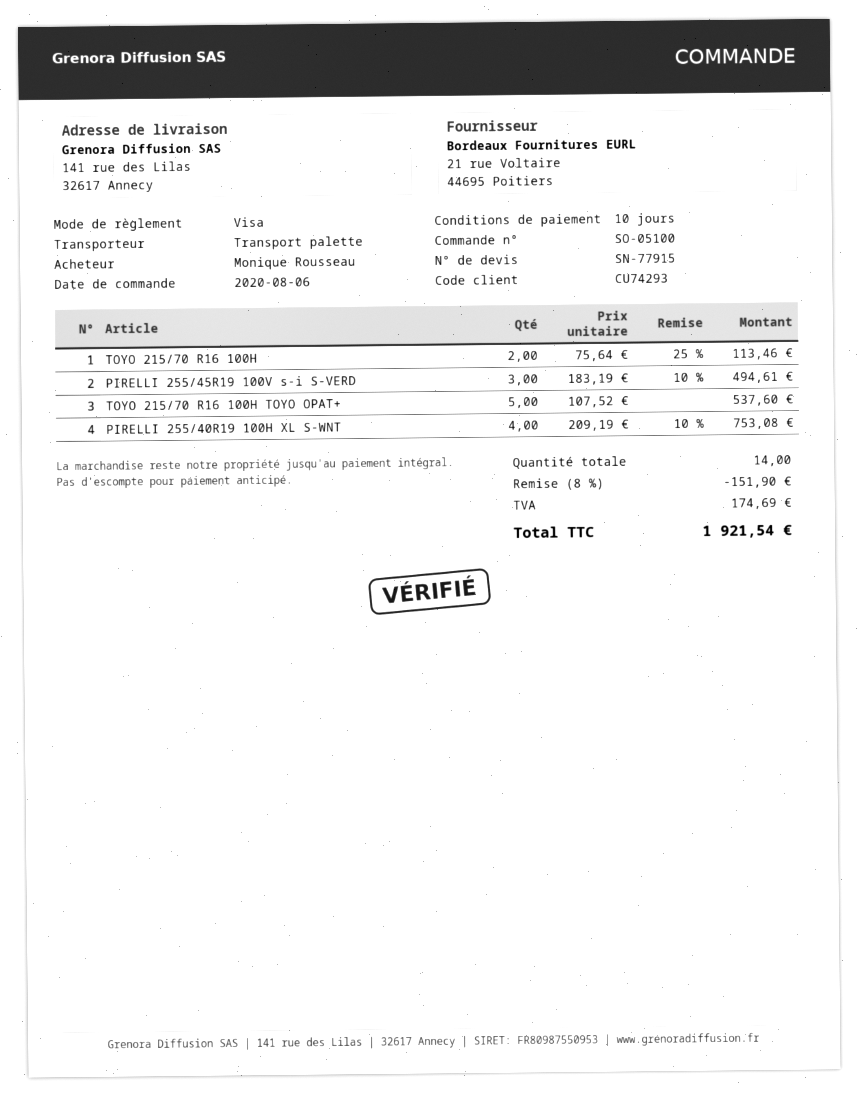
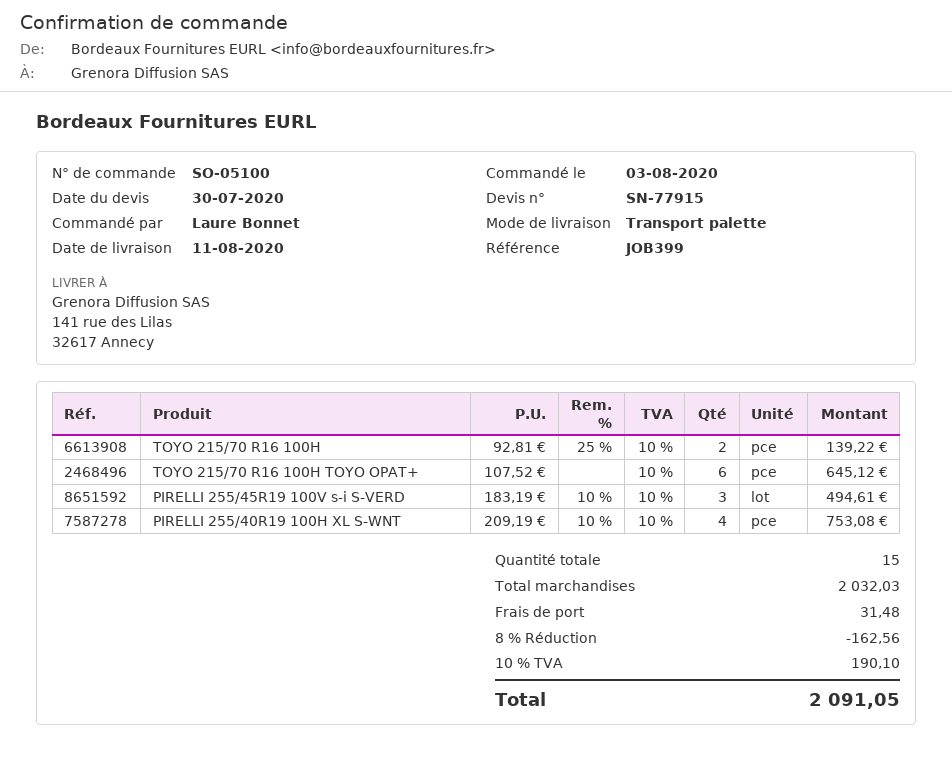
order date: 2020-08-06 -> 2020-08-03
ordered by: Monique Rousseau -> Laure Bonnet
TOYO 215/70 R16 100H: 2 x 75.64 - 25% = 113.46 -> 2 x 92.81 - 25% = 139.22
TOYO 215/70 R16 100H TOYO OPAT+: 5 x 107.52 = 537.60 -> 6 x 107.52 = 645.12
total quantity: 14 -> 15
discount: 8% = 151.90 -> 8% = 162.56
shipping: none -> 31.48
tax: 174.69 -> 190.10
total: 1921.54 -> 2091.05

